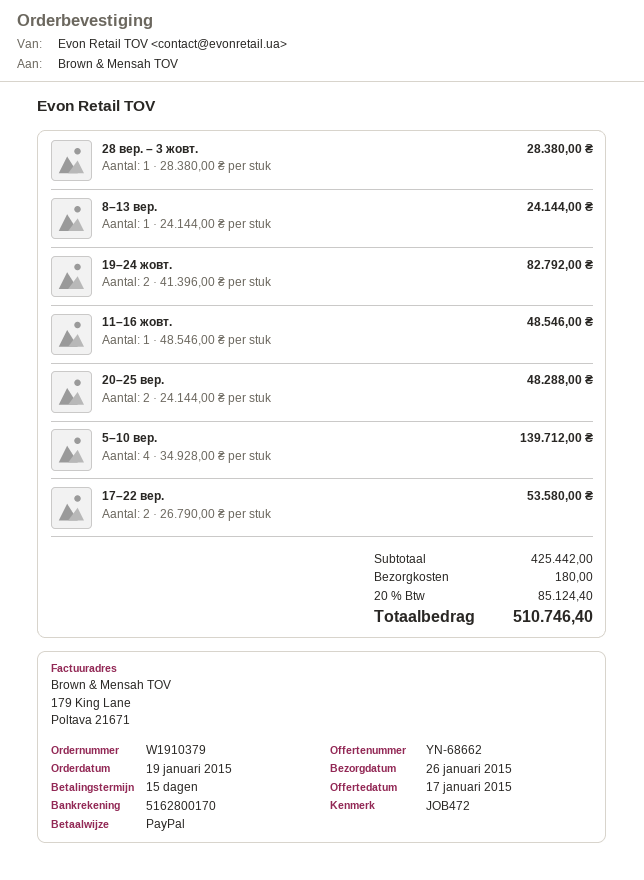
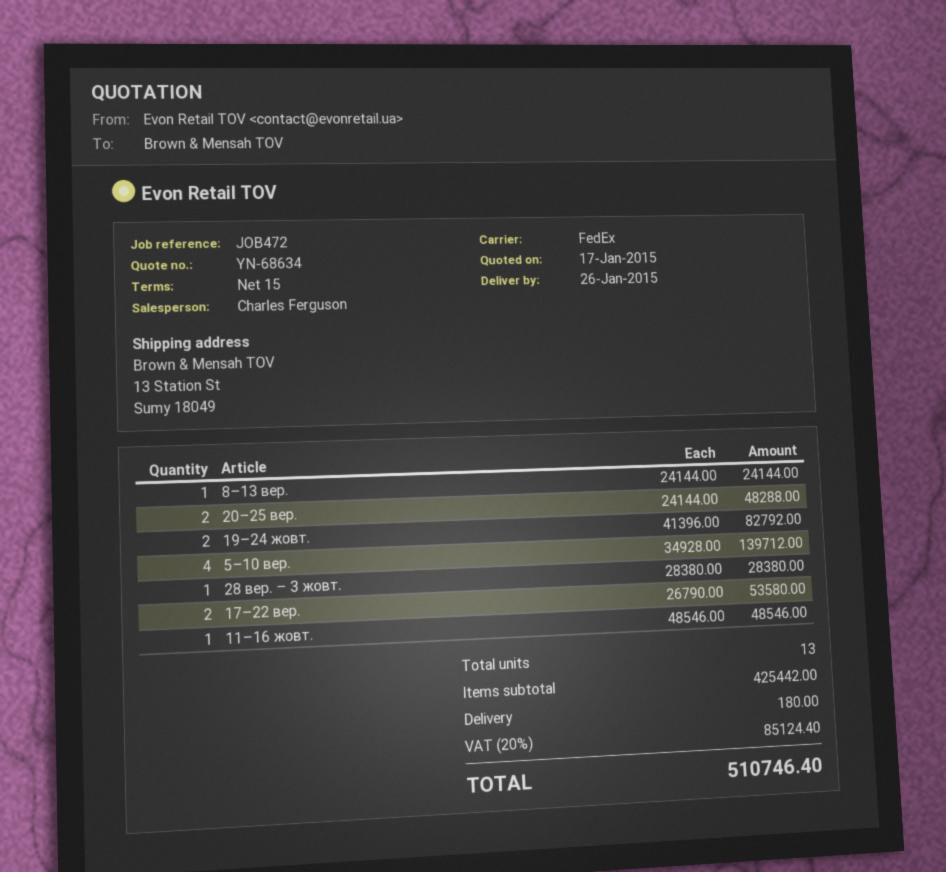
quote number: YN-68662 -> YN-68634

